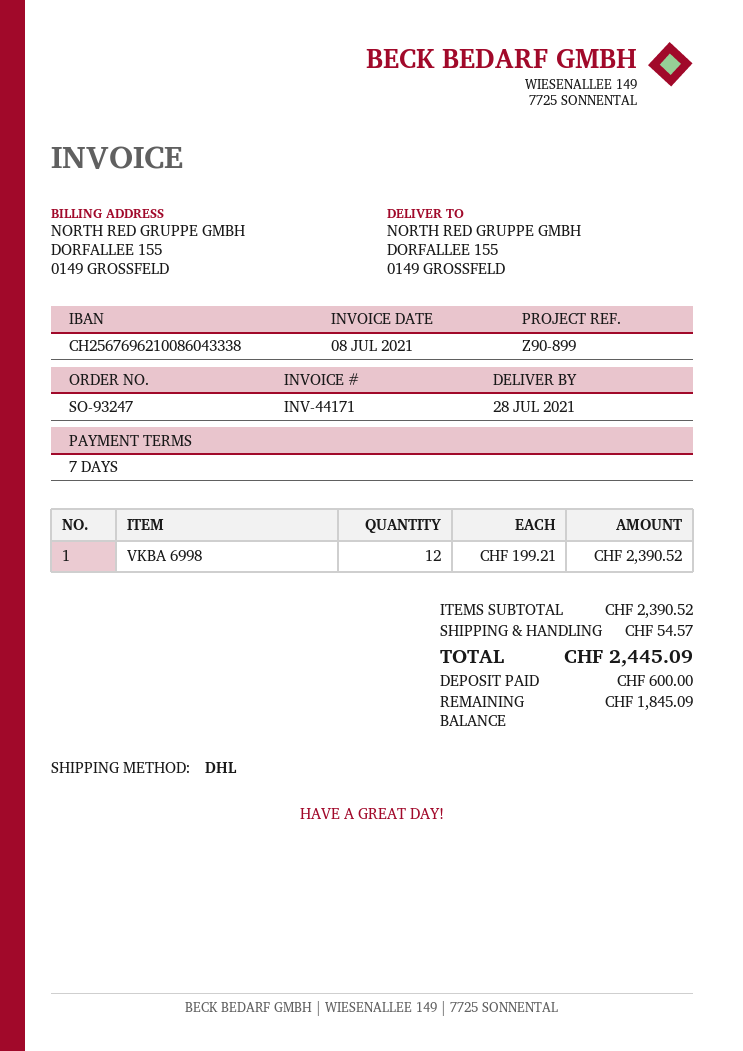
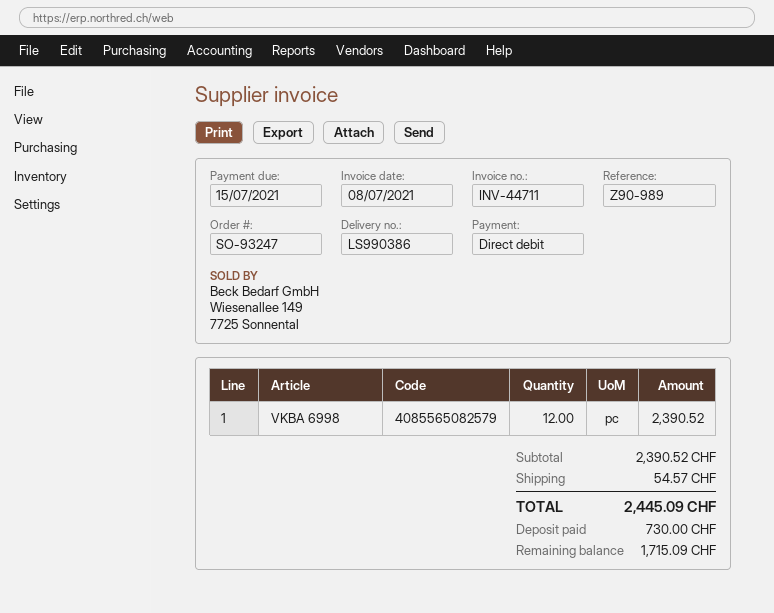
invoice number: INV-44171 -> INV-44711
reference: Z90-899 -> Z90-989
deposit: 600.00 -> 730.00
balance: 1845.09 -> 1715.09

